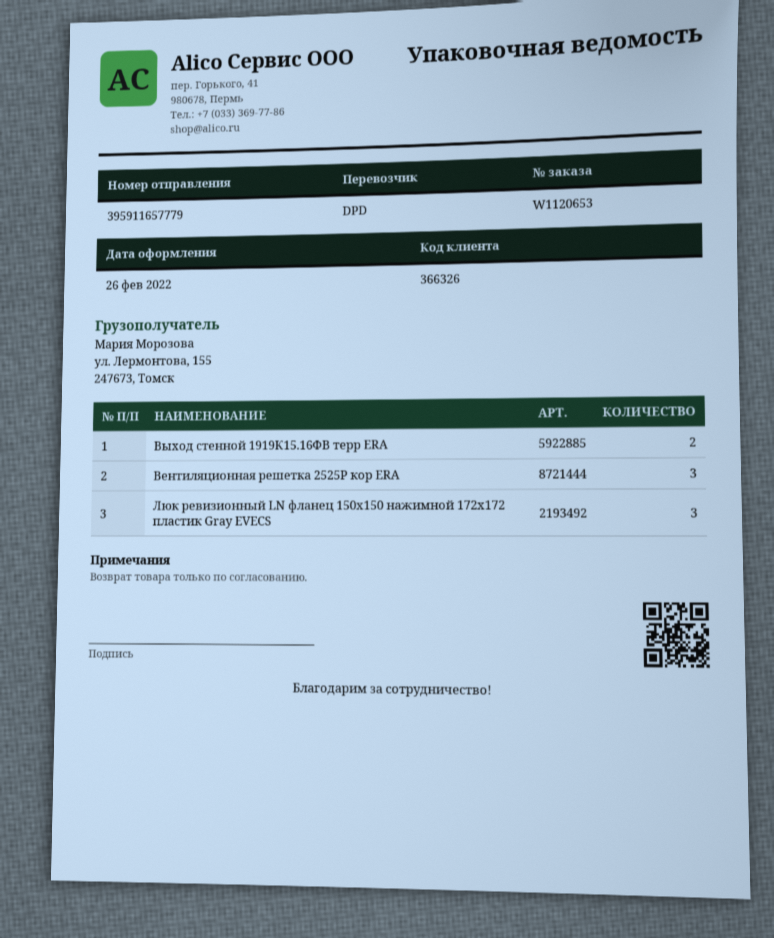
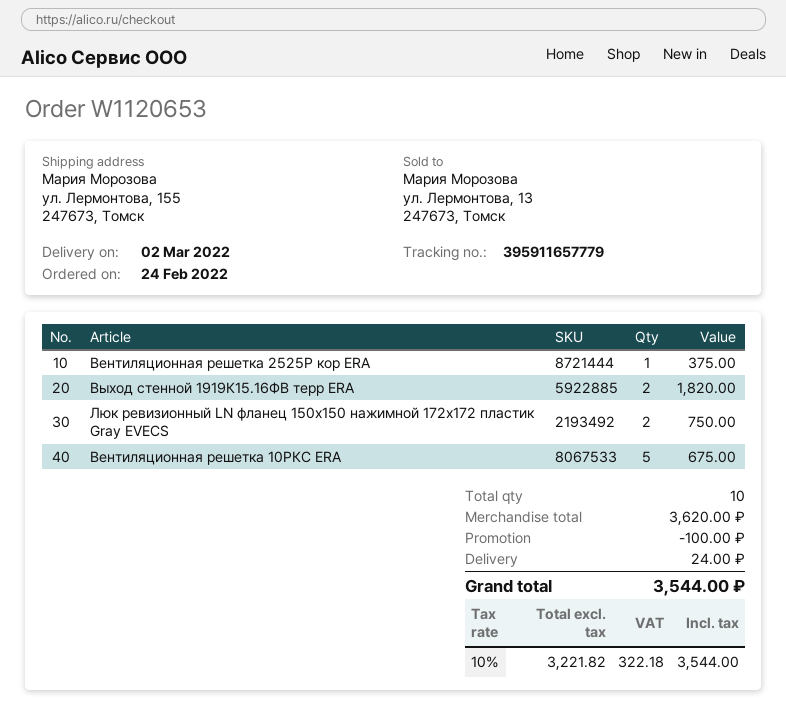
order date: 2022-02-26 -> 2022-02-24
Вентиляционная решетка 2525Р кор ERA: 3 -> 1
Люк ревизионный LN фланец 150х150 нажимной 172х172 пластик Gray EVECS: 3 -> 2
Вентиляционная решетка 10РКС ERA: none -> 5

